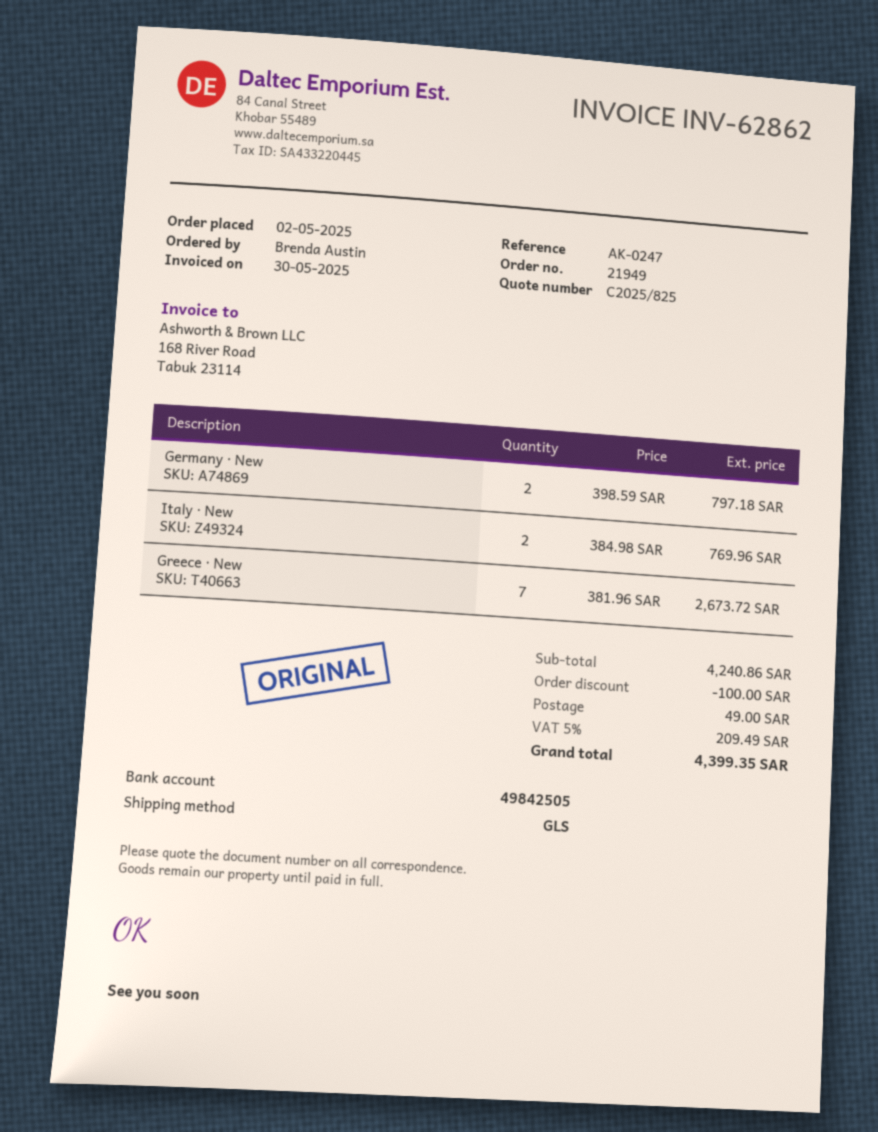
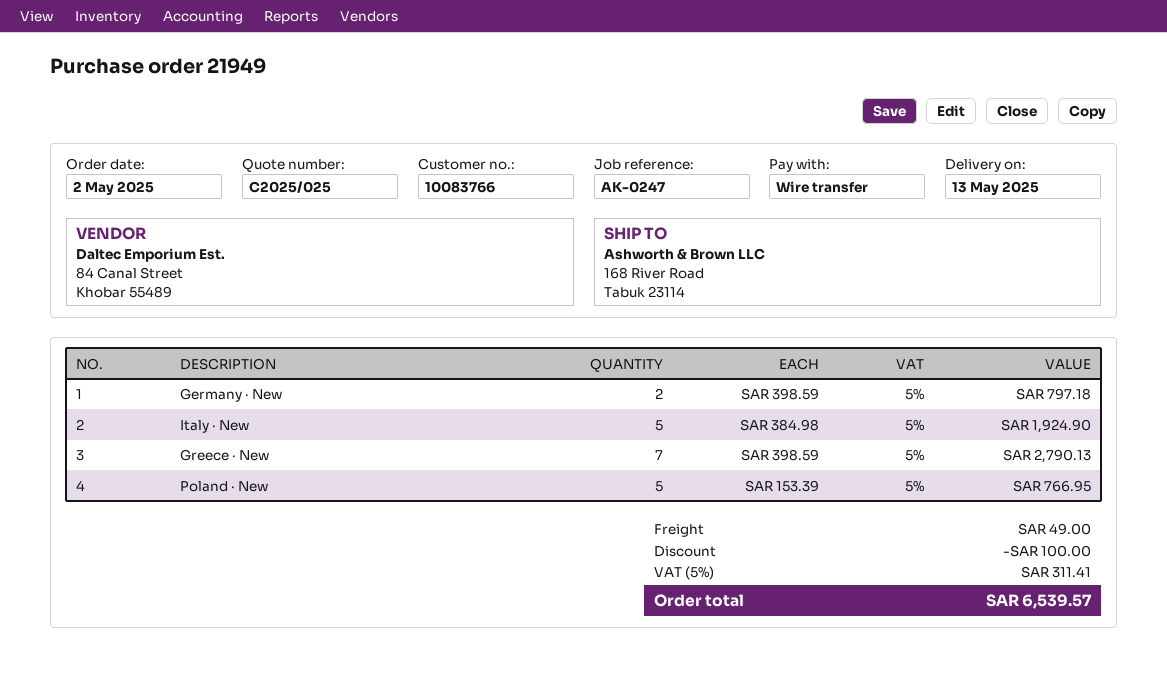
quote number: C2025/825 -> C2025/025
Italy · New: 2 x 384.98 = 769.96 -> 5 x 384.98 = 1924.90
Greece · New: 7 x 381.96 = 2673.72 -> 7 x 398.59 = 2790.13
Poland · New: none -> 5 x 153.39 = 766.95
tax: 5% = 209.49 -> 5% = 311.41
total: 4399.35 -> 6539.57

